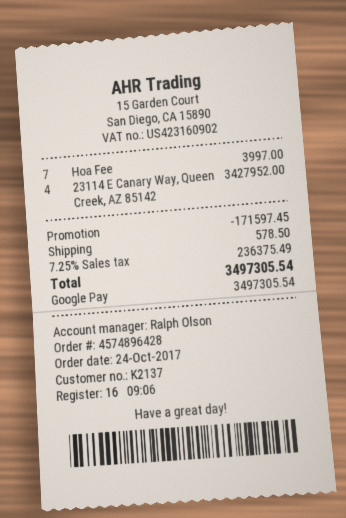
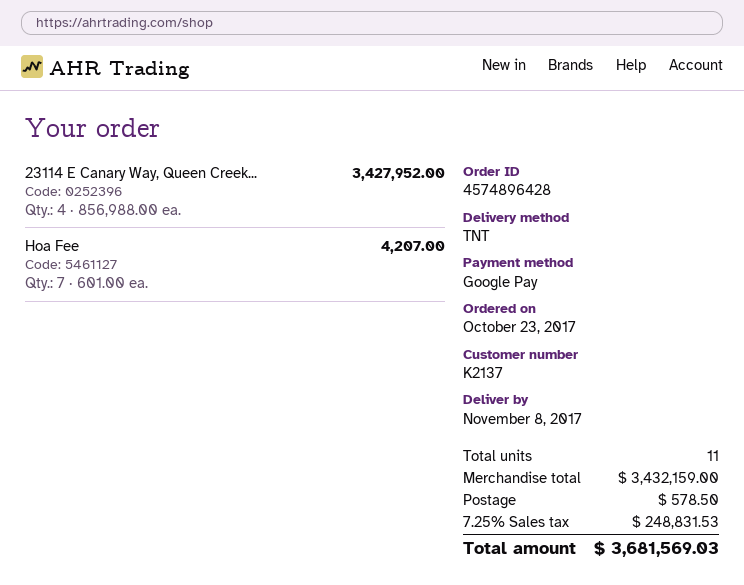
order date: 2017-10-24 -> 2017-10-23
Hoa Fee: 7 for 3997.00 -> 7 for 4207.00
discount: 171597.45 -> none
tax: 7.25% = 236375.49 -> 7.25% = 248831.53
total: 3497305.54 -> 3681569.03

